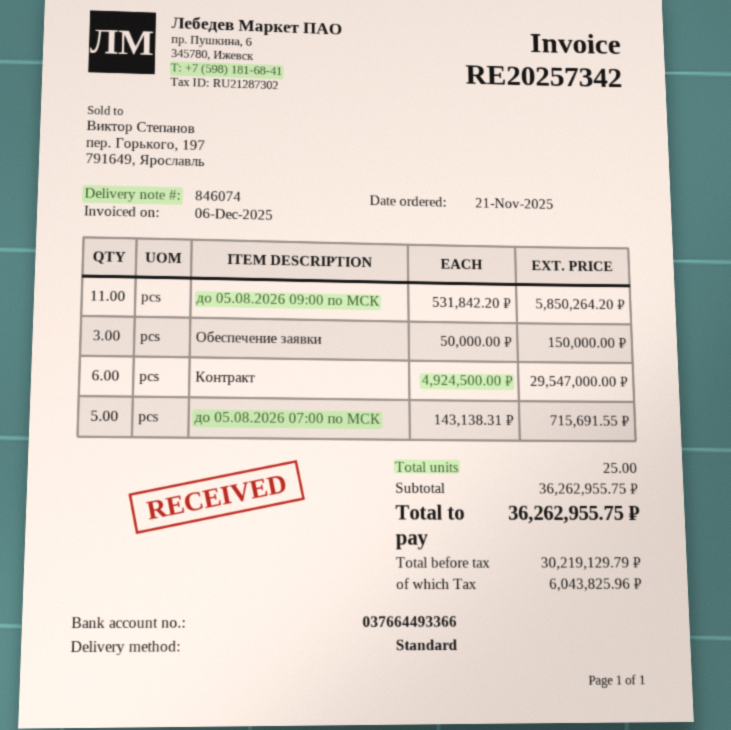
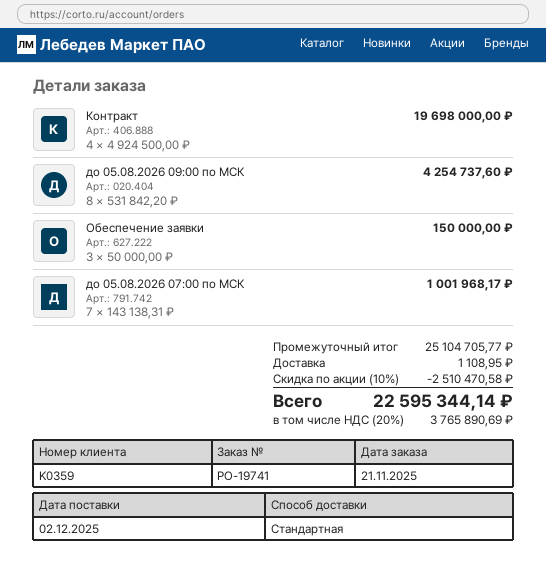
до 05.08.2026 09:00 по МСК: 11 x 531842.20 = 5850264.20 -> 8 x 531842.20 = 4254737.60
Контракт: 6 x 4924500.00 = 29547000.00 -> 4 x 4924500.00 = 19698000.00
до 05.08.2026 07:00 по МСК: 5 x 143138.31 = 715691.55 -> 7 x 143138.31 = 1001968.17
subtotal: 36262955.75 -> 25104705.77
discount: none -> 10% = 2510470.58
shipping: none -> 1108.95
tax: 6043825.96 -> 3765890.69
total: 36262955.75 -> 22595344.14

